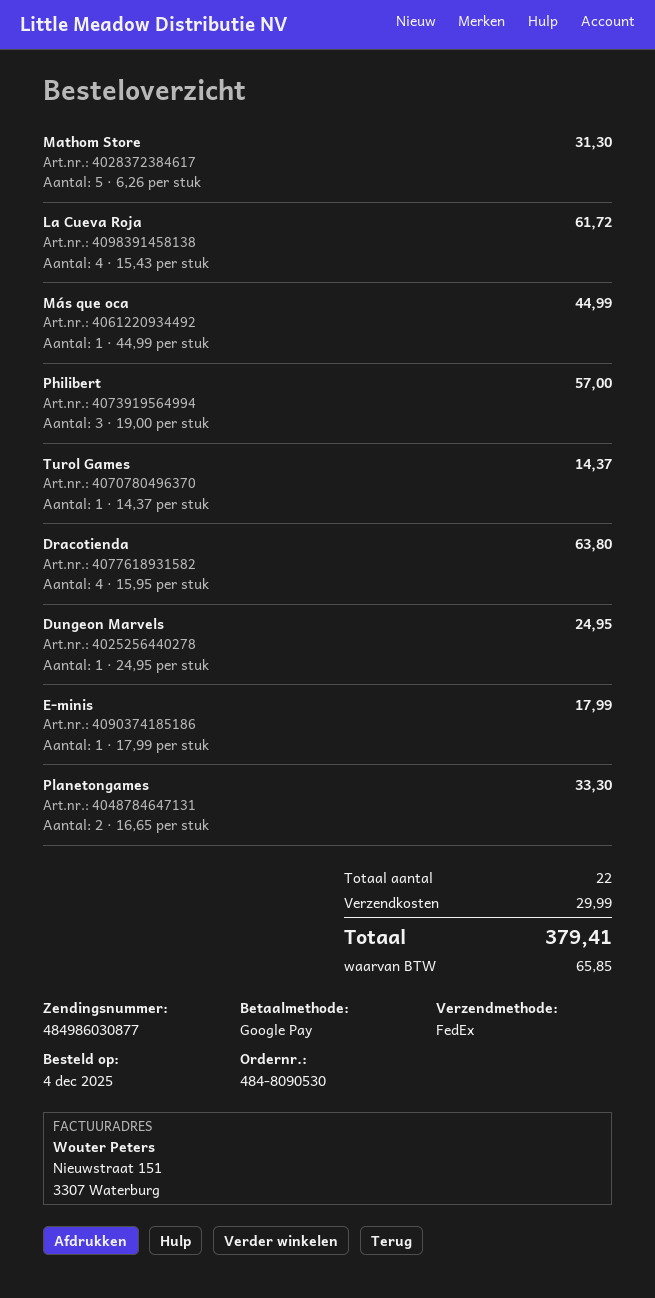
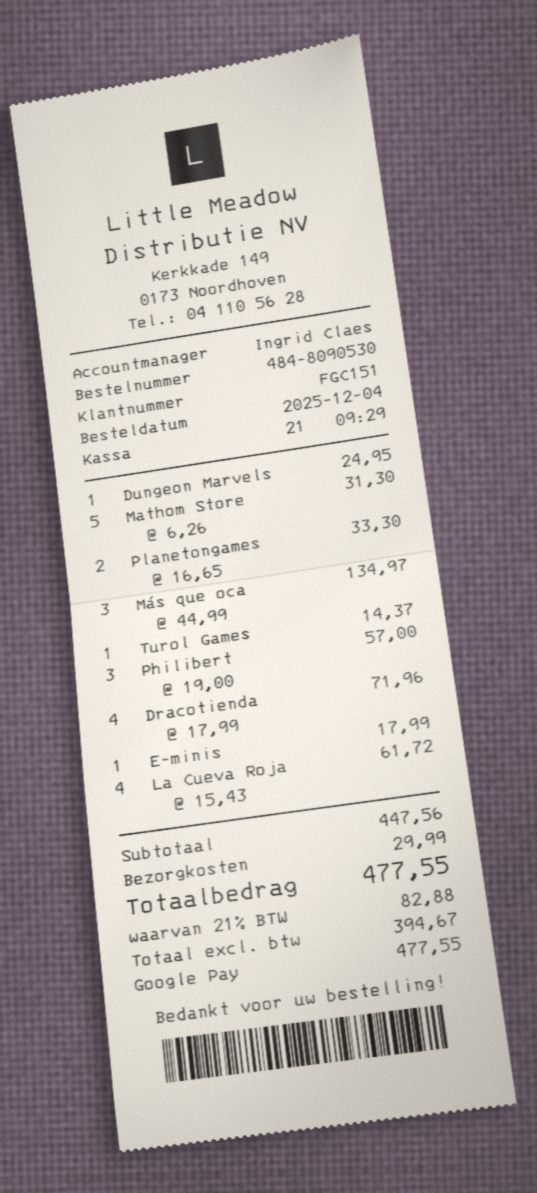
Más que oca: 1 x 44.99 = 44.99 -> 3 x 44.99 = 134.97
Dracotienda: 4 x 15.95 = 63.80 -> 4 x 17.99 = 71.96
tax: 65.85 -> 82.88
total: 379.41 -> 477.55

